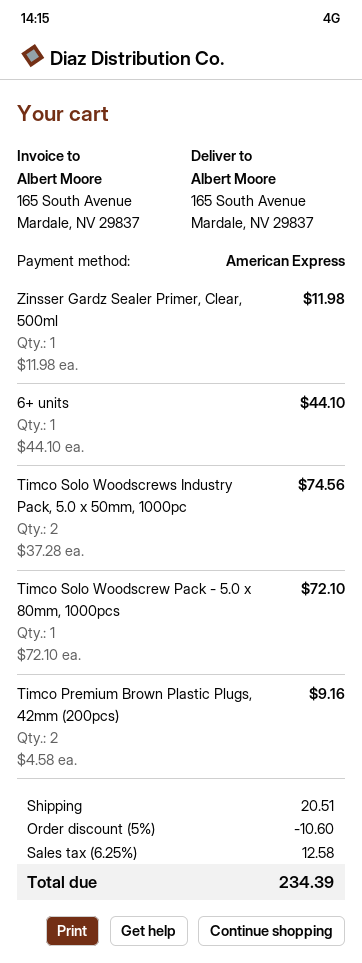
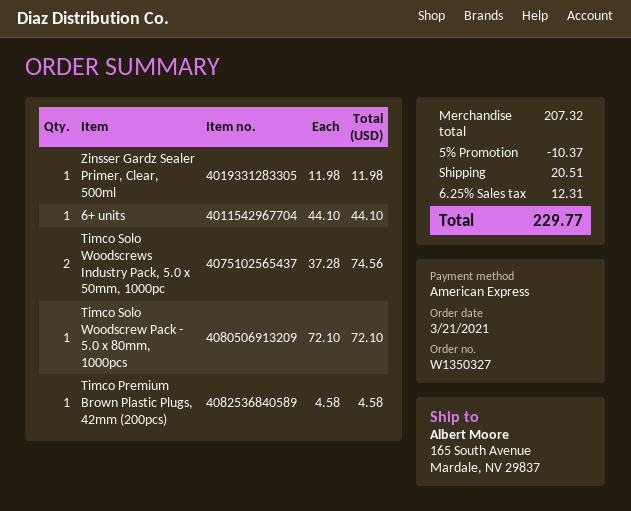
Timco Premium Brown Plastic Plugs, 42mm (200pcs): 2 x 4.58 = 9.16 -> 1 x 4.58 = 4.58
discount: 5% = 10.60 -> 5% = 10.37
tax: 6.25% = 12.58 -> 6.25% = 12.31
total: 234.39 -> 229.77

